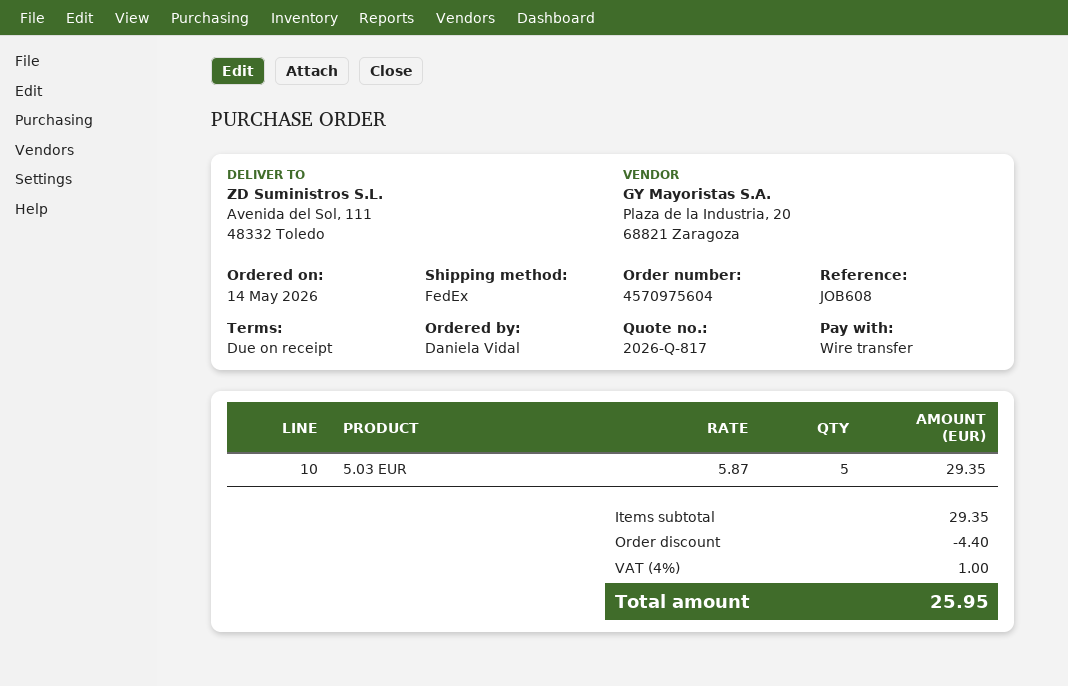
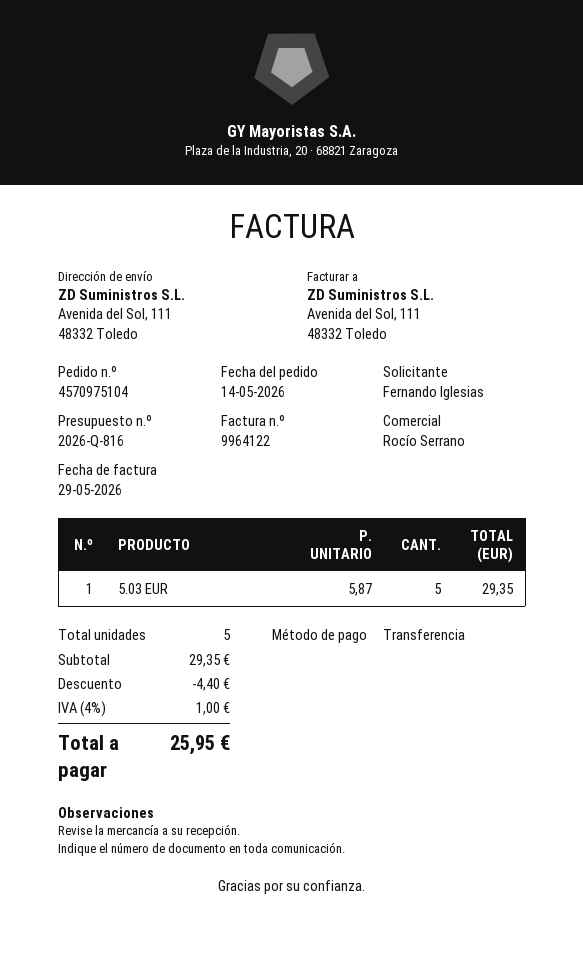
quote number: 2026-Q-817 -> 2026-Q-816
order number: 4570975604 -> 4570975104
ordered by: Daniela Vidal -> Fernando Iglesias

